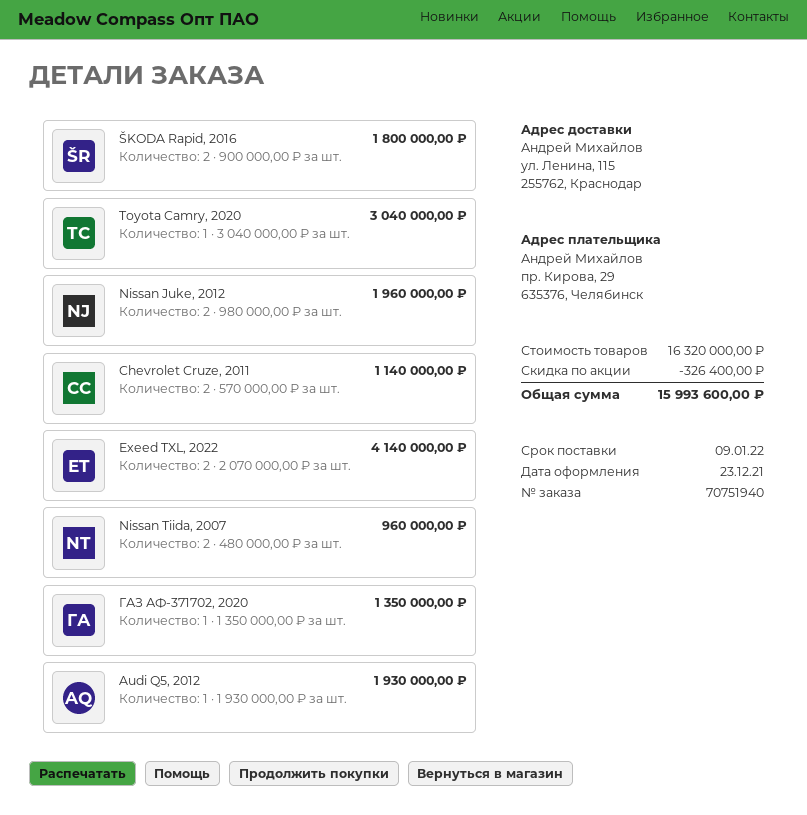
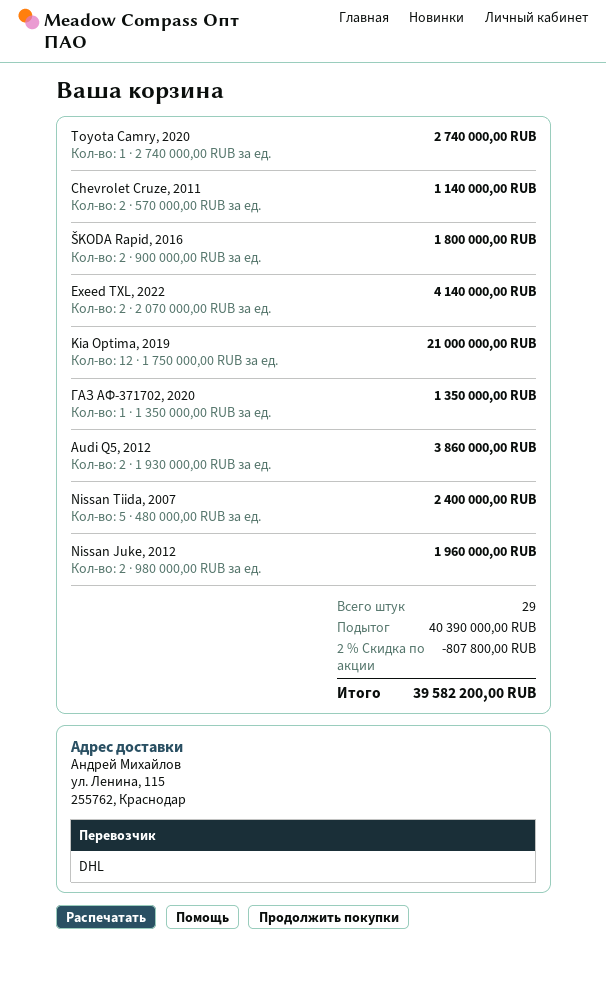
Toyota Camry, 2020: 1 x 3040000.00 = 3040000.00 -> 1 x 2740000.00 = 2740000.00
Nissan Tiida, 2007: 2 x 480000.00 = 960000.00 -> 5 x 480000.00 = 2400000.00
Audi Q5, 2012: 1 x 1930000.00 = 1930000.00 -> 2 x 1930000.00 = 3860000.00
Kia Optima, 2019: none -> 12 x 1750000.00 = 21000000.00
subtotal: 16320000.00 -> 40390000.00
discount: 326400.00 -> 807800.00
total: 15993600.00 -> 39582200.00

